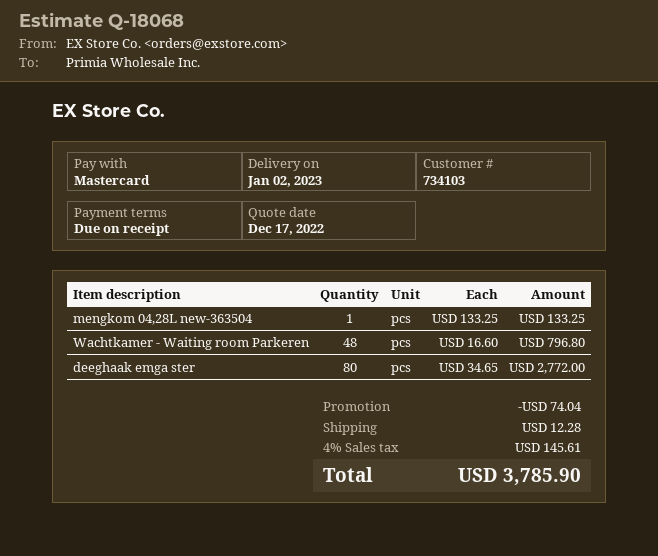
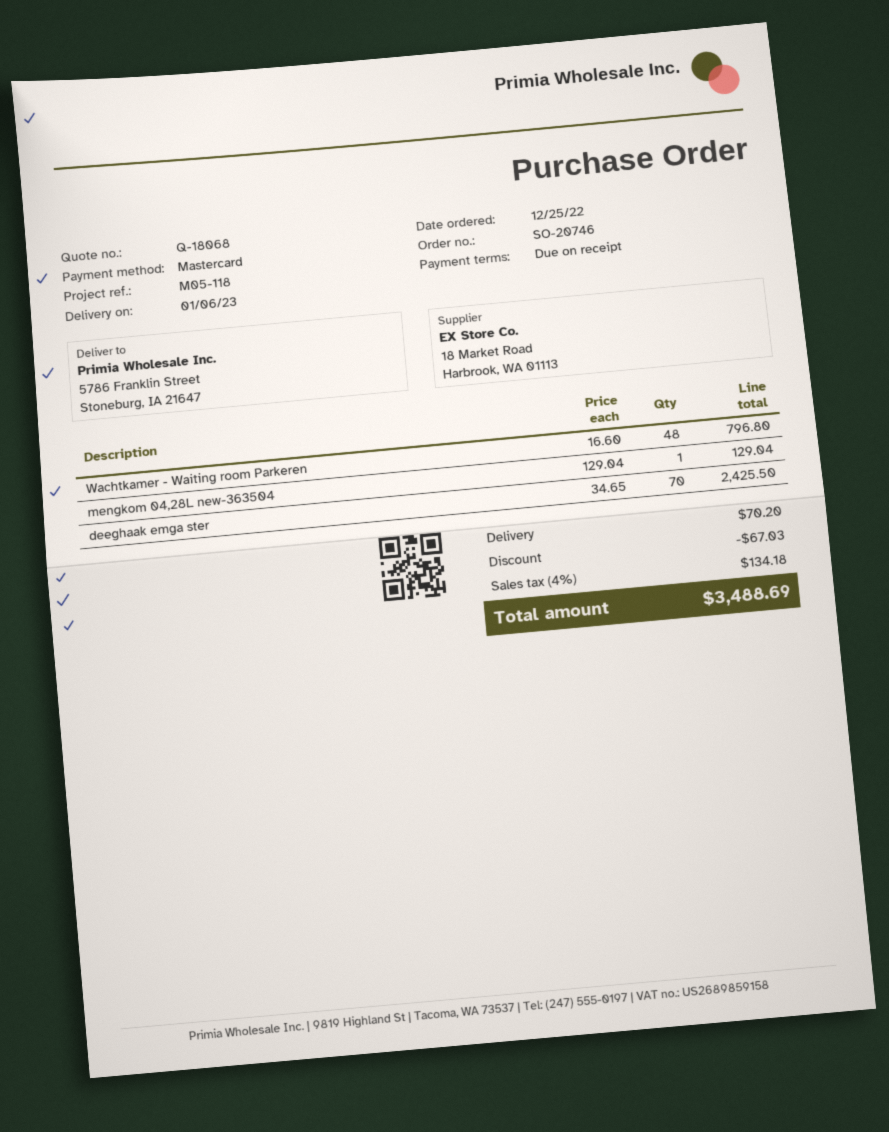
delivery date: 2023-01-02 -> 2023-01-06
mengkom 04,28L new-363504: 1 x 133.25 = 133.25 -> 1 x 129.04 = 129.04
deeghaak emga ster: 80 x 34.65 = 2772.00 -> 70 x 34.65 = 2425.50
discount: 74.04 -> 67.03
shipping: 12.28 -> 70.20
tax: 4% = 145.61 -> 4% = 134.18
total: 3785.90 -> 3488.69

